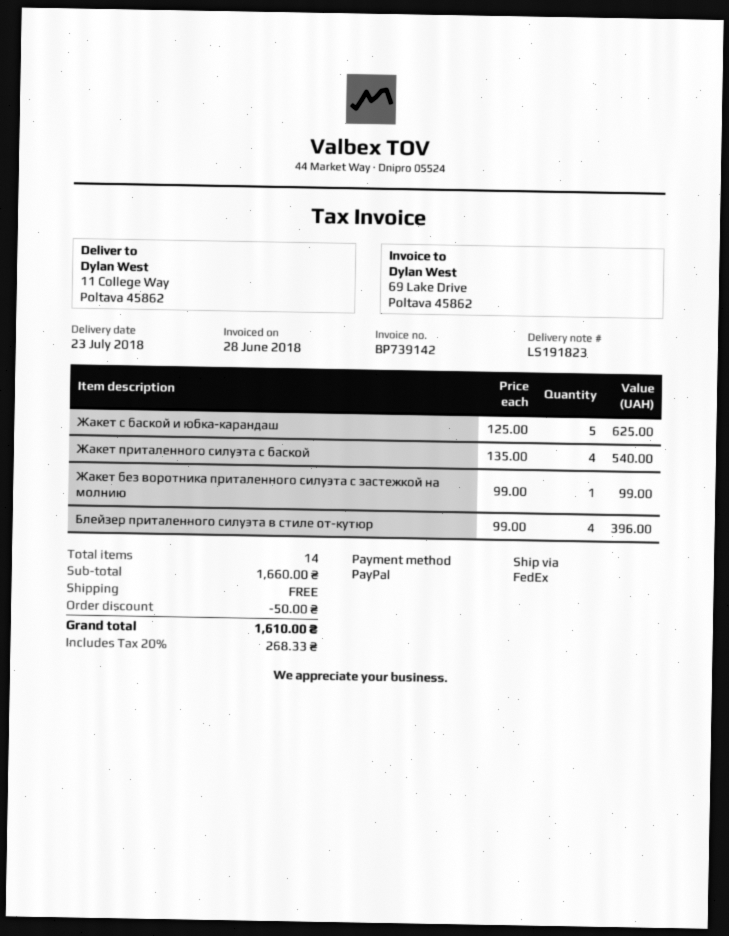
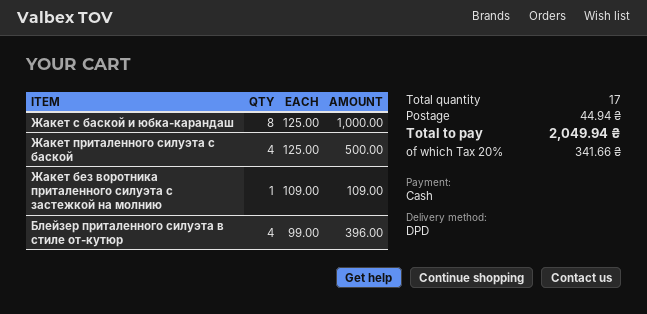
payment method: PayPal -> cash
shipping method: FedEx -> DPD
Жакет с баской и юбка-карандаш: 5 x 125.00 = 625.00 -> 8 x 125.00 = 1000.00
Жакет приталенного силуэта с баской: 4 x 135.00 = 540.00 -> 4 x 125.00 = 500.00
Жакет без воротника приталенного силуэта с застежкой на молнию: 1 x 99.00 = 99.00 -> 1 x 109.00 = 109.00
total quantity: 14 -> 17
discount: 50.00 -> none
shipping: 0.00 -> 44.94
tax: 20% = 268.33 -> 20% = 341.66
total: 1610.00 -> 2049.94

